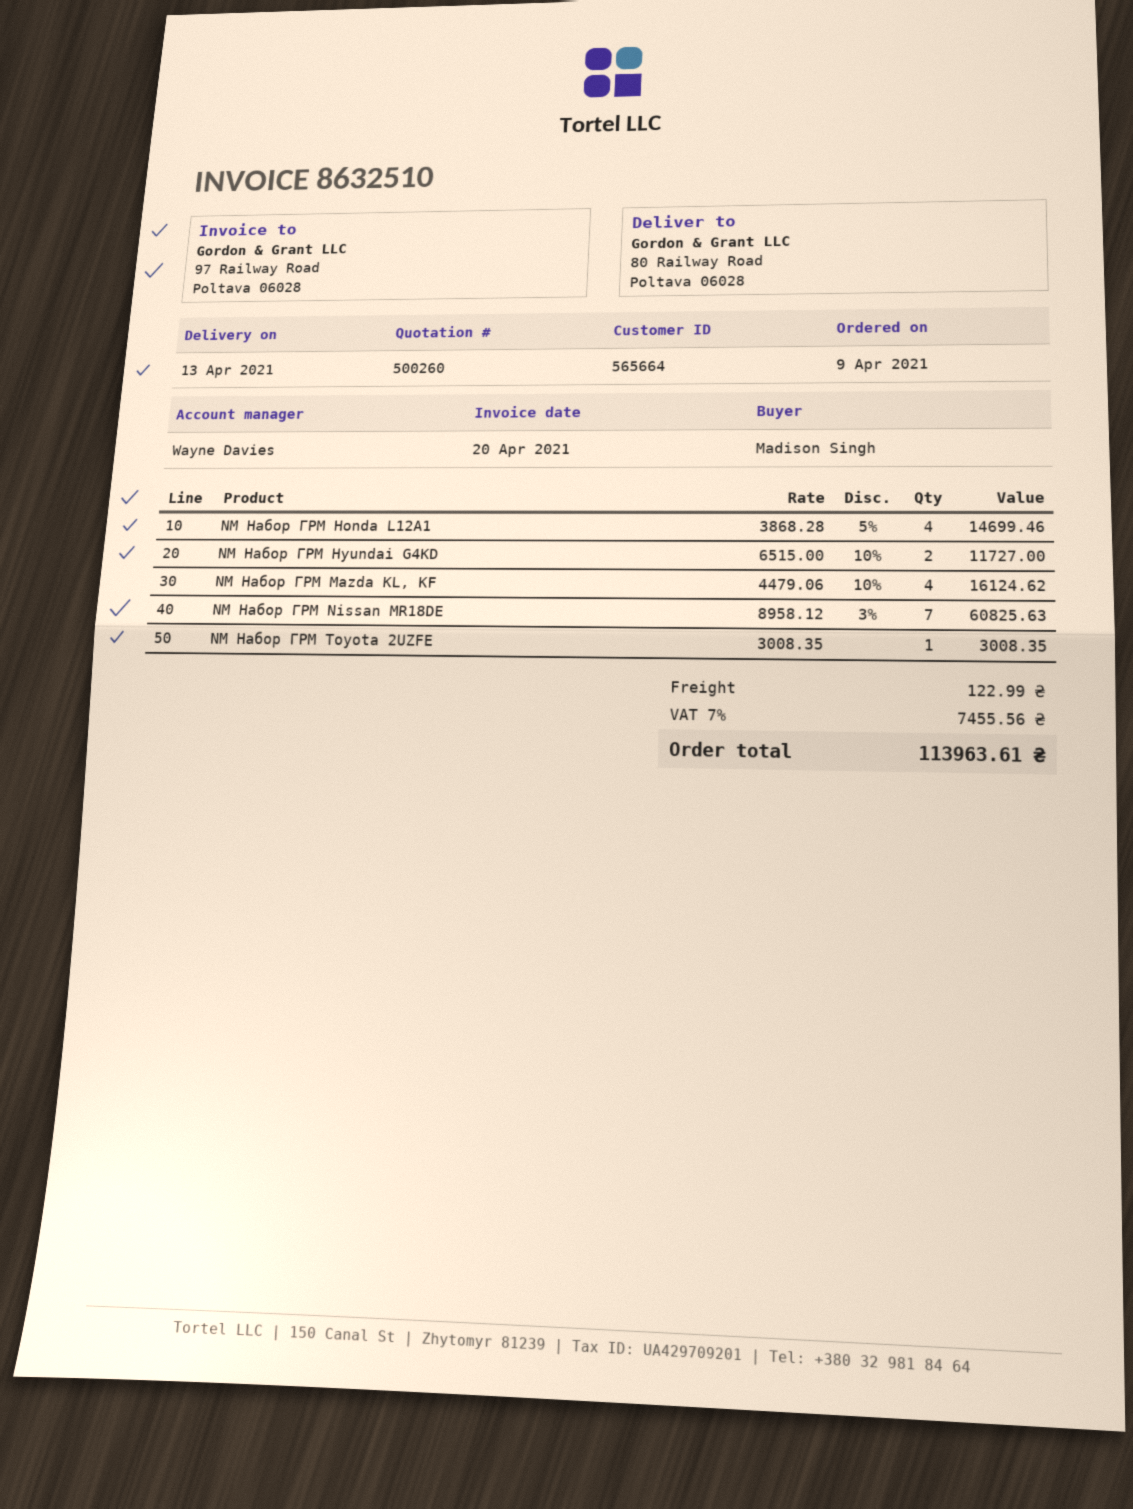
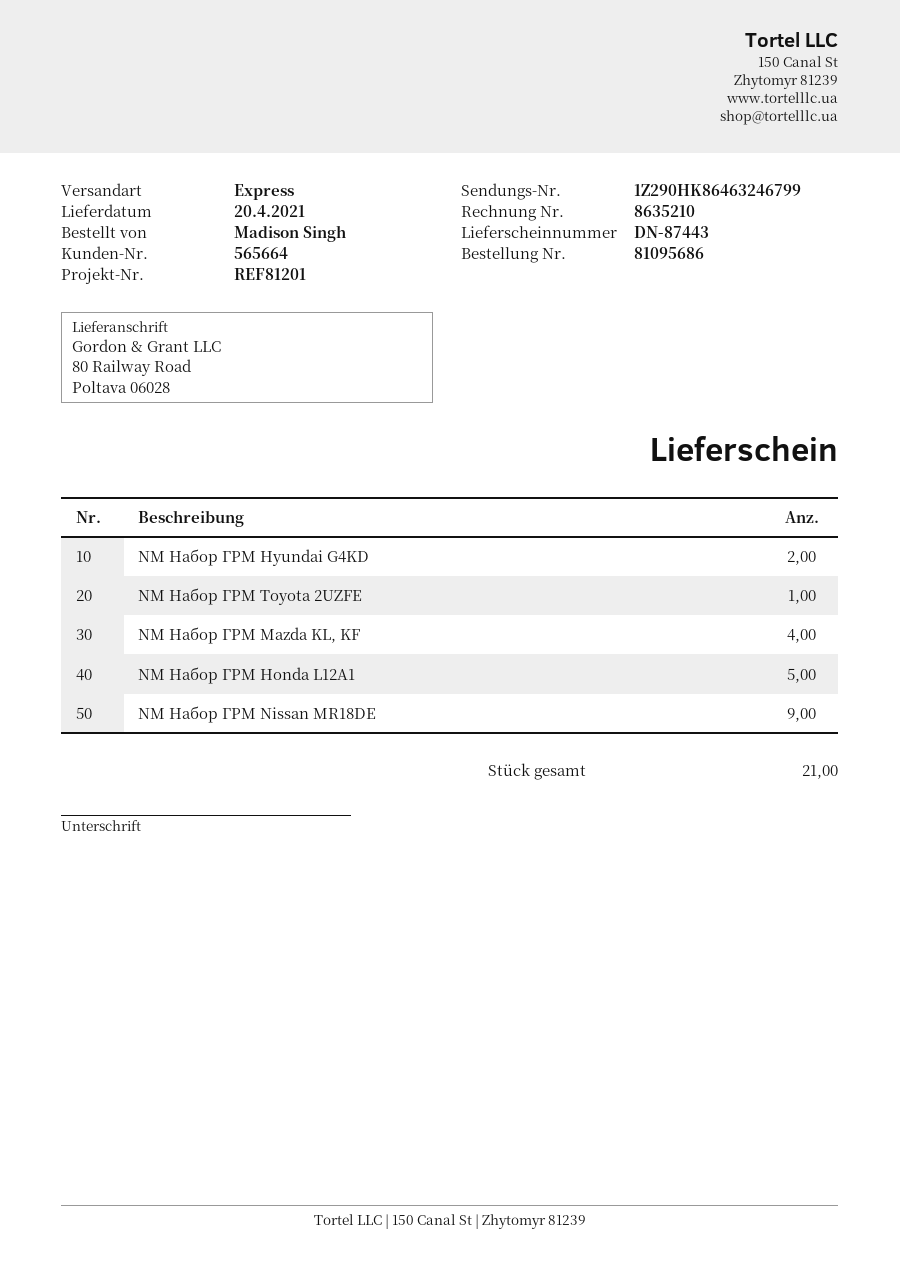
delivery date: 2021-04-13 -> 2021-04-20
invoice number: 8632510 -> 8635210
NM Набор ГРМ Honda L12A1: 4 -> 5
NM Набор ГРМ Nissan MR18DE: 7 -> 9

